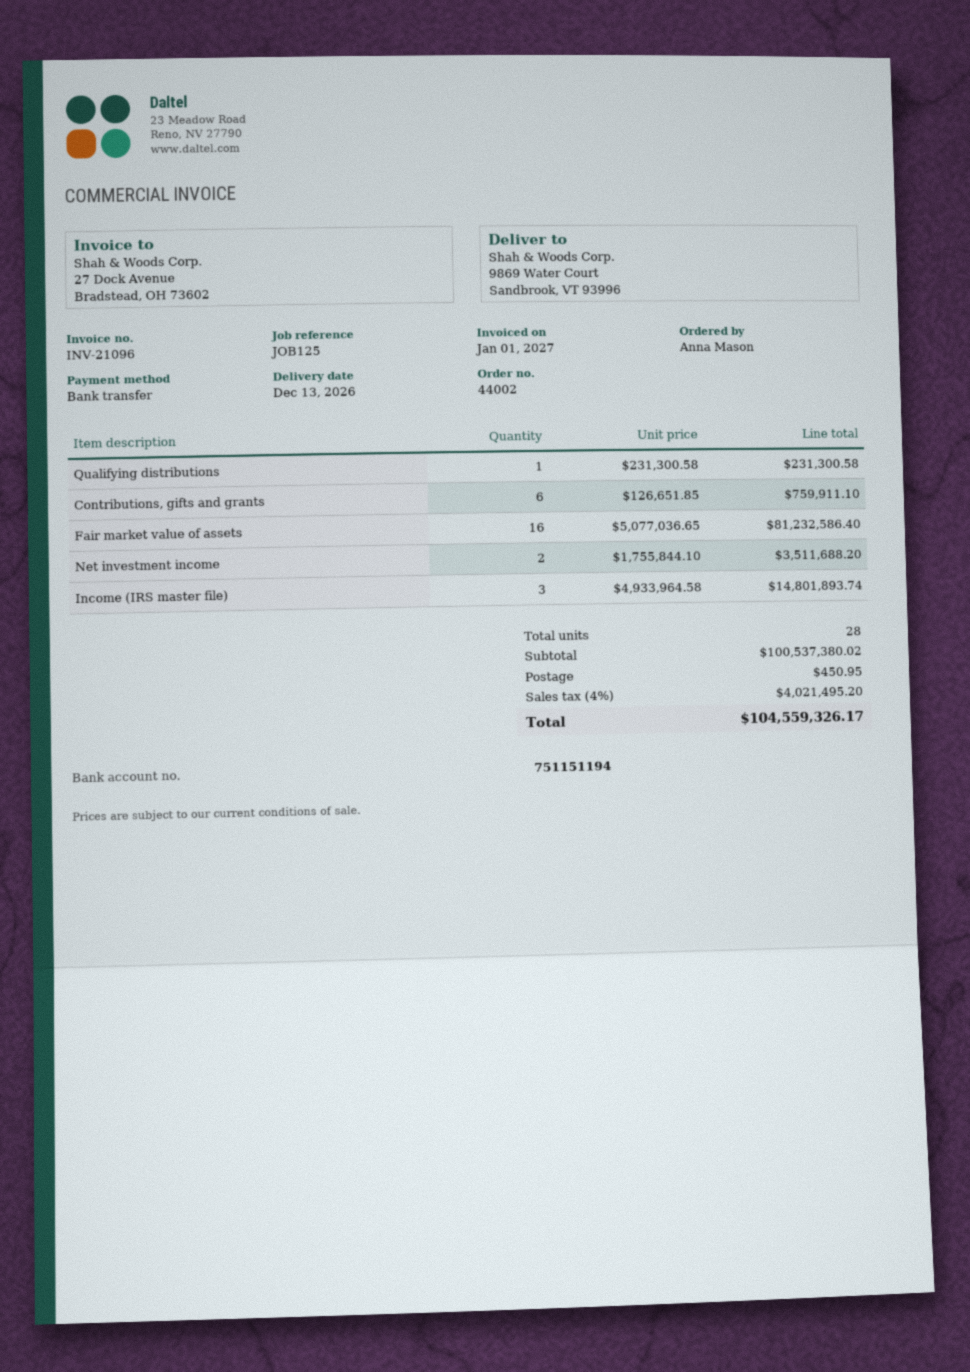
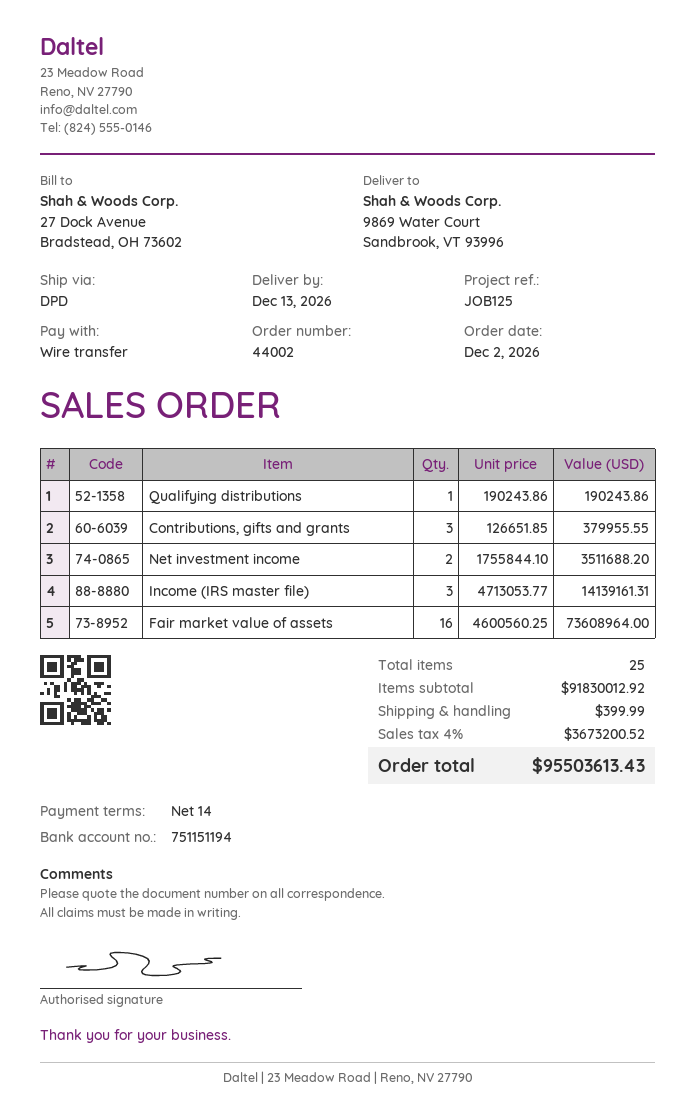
Qualifying distributions: 1 x 231300.58 = 231300.58 -> 1 x 190243.86 = 190243.86
Contributions, gifts and grants: 6 x 126651.85 = 759911.10 -> 3 x 126651.85 = 379955.55
Fair market value of assets: 16 x 5077036.65 = 81232586.40 -> 16 x 4600560.25 = 73608964.00
Income (IRS master file): 3 x 4933964.58 = 14801893.74 -> 3 x 4713053.77 = 14139161.31
total quantity: 28 -> 25
subtotal: 100537380.02 -> 91830012.92
shipping: 450.95 -> 399.99
tax: 4% = 4021495.20 -> 4% = 3673200.52
total: 104559326.17 -> 95503613.43

